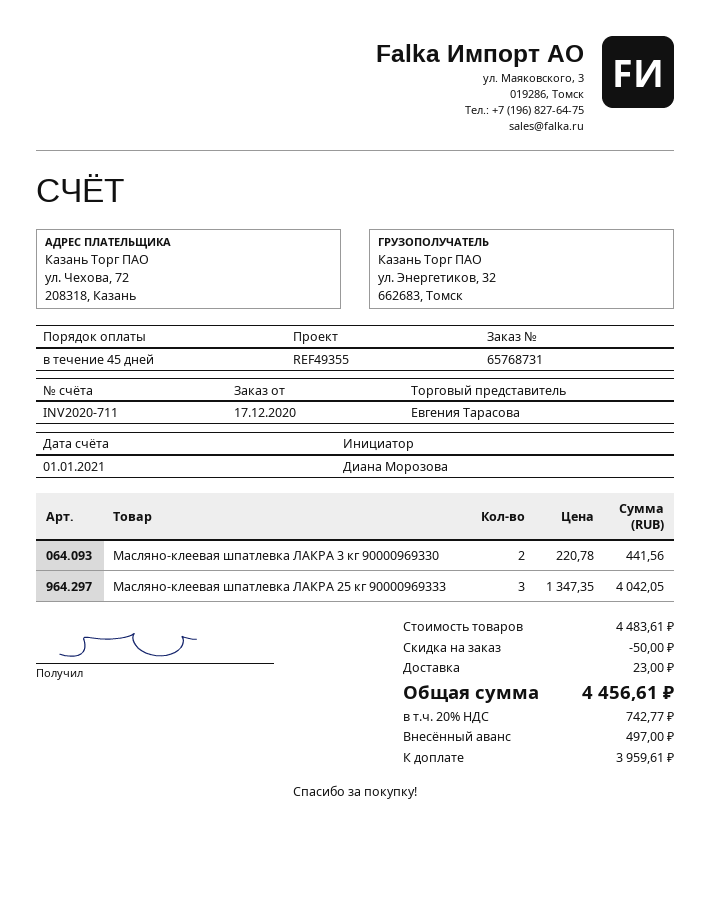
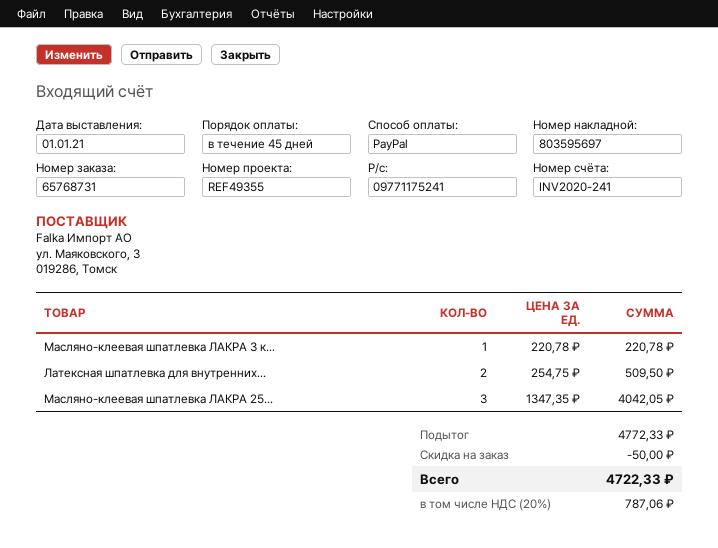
invoice number: INV2020-711 -> INV2020-241
Масляно-клеевая шпатлевка ЛАКРА 3 кг 90000969330: 2 x 220.78 = 441.56 -> 1 x 220.78 = 220.78
Латексная шпатлевка для внутренних...: none -> 2 x 254.75 = 509.50
subtotal: 4483.61 -> 4772.33
shipping: 23.00 -> none
tax: 20% = 742.77 -> 20% = 787.06
total: 4456.61 -> 4722.33

